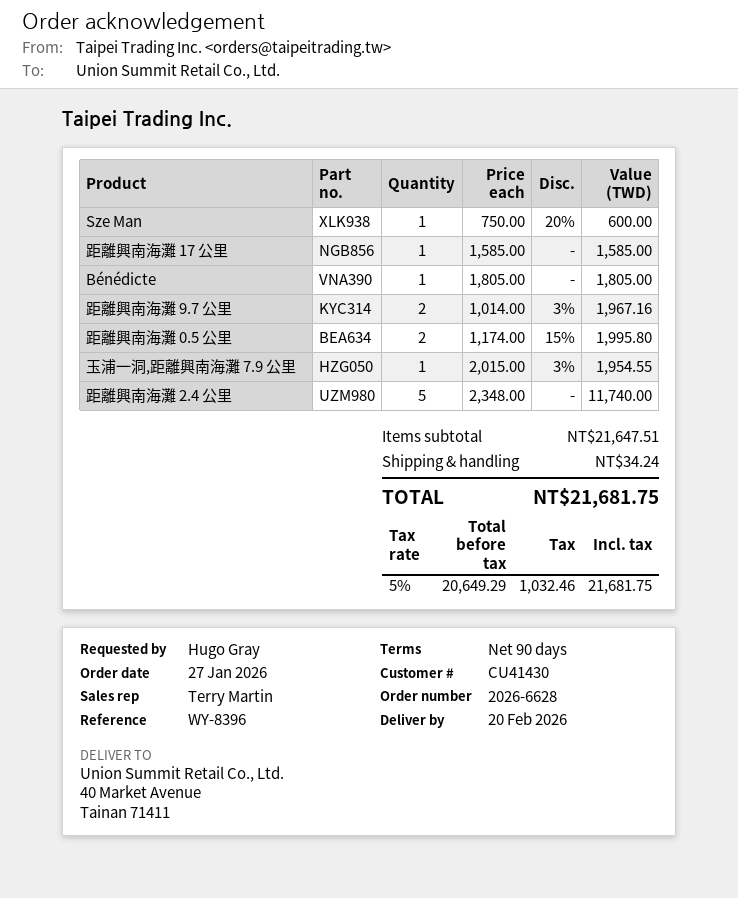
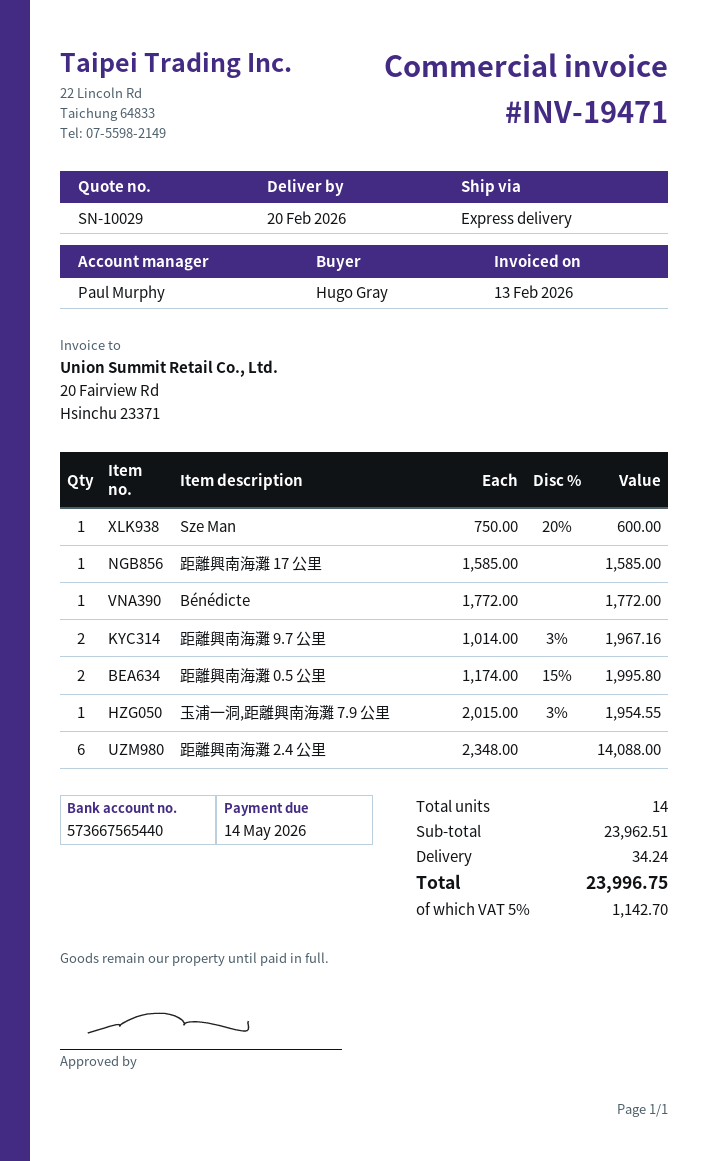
sales rep: Terry Martin -> Paul Murphy
Bénédicte: 1 x 1805.00 = 1805.00 -> 1 x 1772.00 = 1772.00
距離興南海灘 2.4 公里: 5 x 2348.00 = 11740.00 -> 6 x 2348.00 = 14088.00
subtotal: 21647.51 -> 23962.51
tax: 5% = 1032.46 -> 5% = 1142.70
total: 21681.75 -> 23996.75

